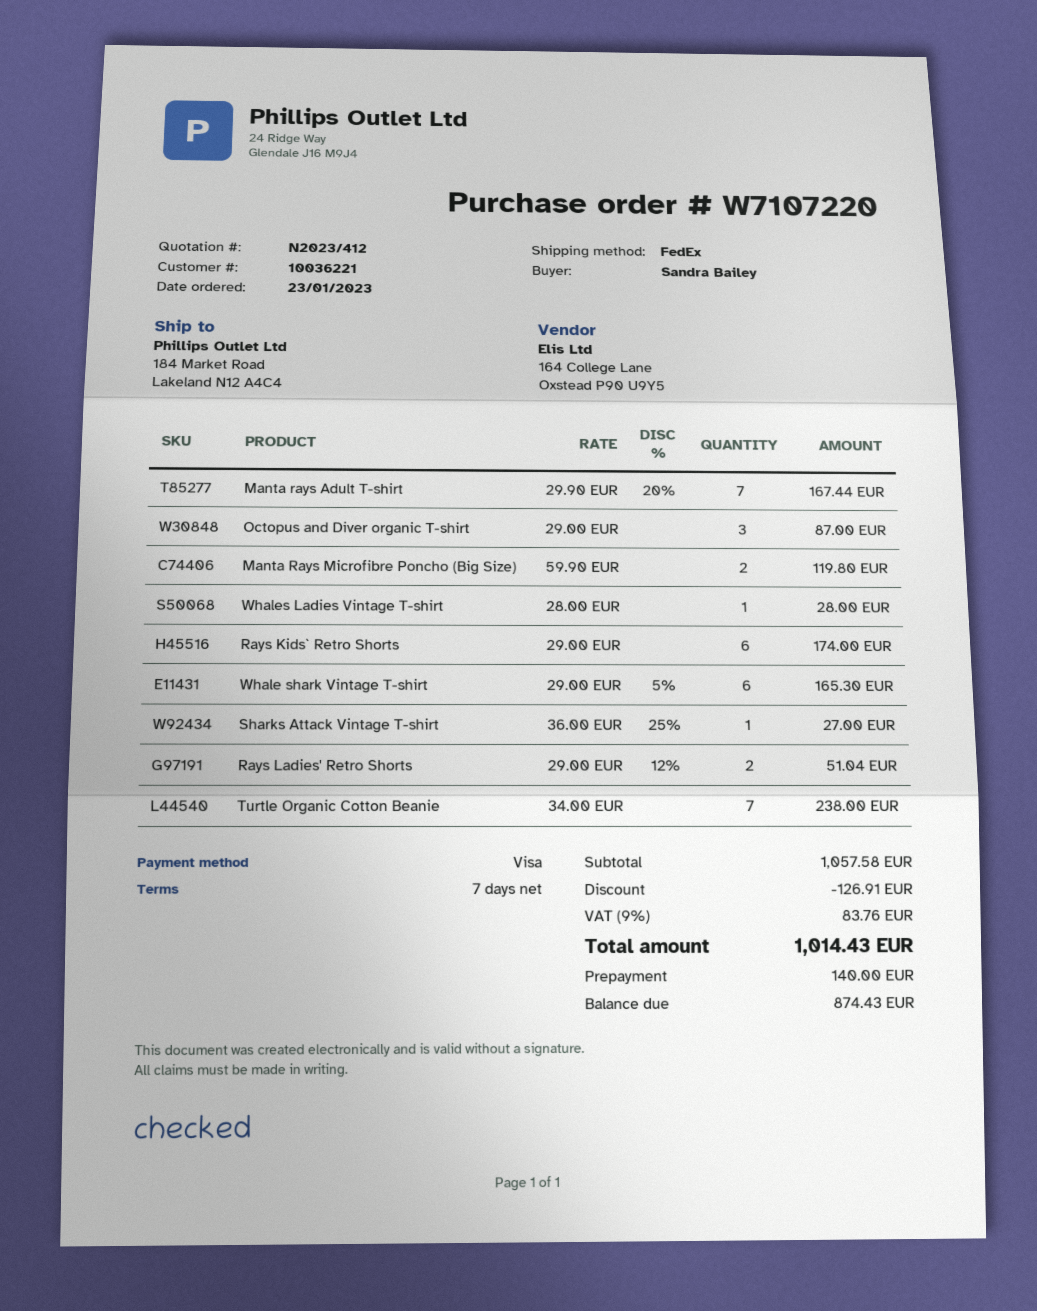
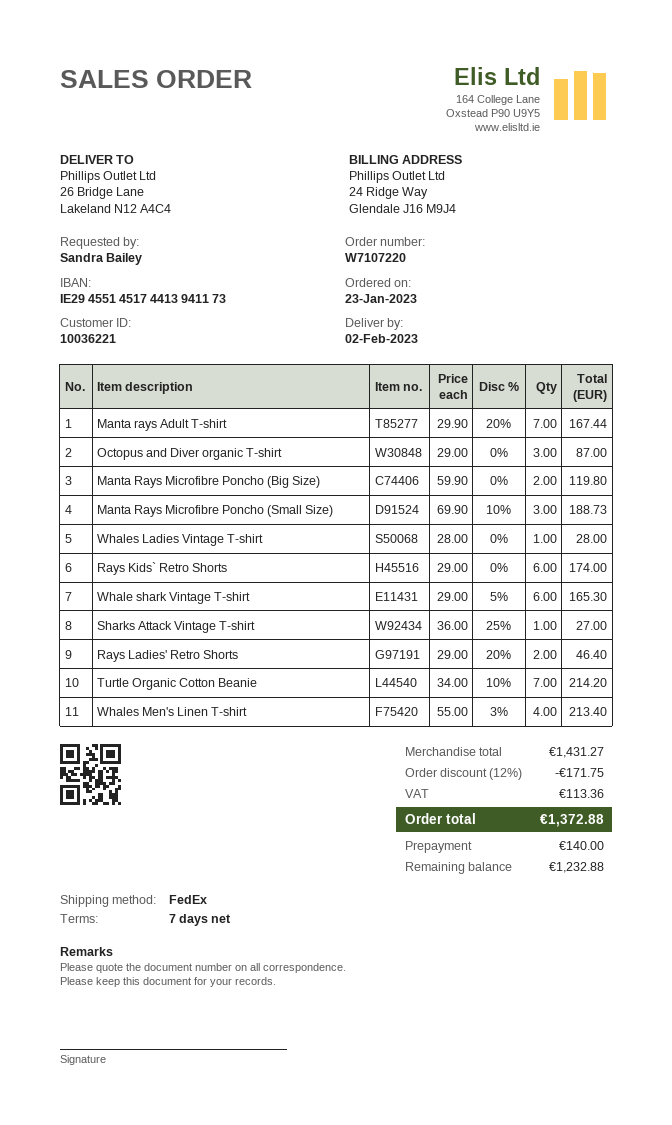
ship to: 184 Market Road, Lakeland N12 A4C4 -> 26 Bridge Lane, Lakeland N12 A4C4
Rays Ladies' Retro Shorts: 2 x 29.00 - 12% = 51.04 -> 2 x 29.00 - 20% = 46.40
Turtle Organic Cotton Beanie: 7 x 34.00 = 238.00 -> 7 x 34.00 - 10% = 214.20
Manta Rays Microfibre Poncho (Small Size): none -> 3 x 69.90 - 10% = 188.73
Whales Men's Linen T-shirt: none -> 4 x 55.00 - 3% = 213.40
subtotal: 1057.58 -> 1431.27
discount: 126.91 -> 171.75
tax: 83.76 -> 113.36
total: 1014.43 -> 1372.88
balance: 874.43 -> 1232.88

